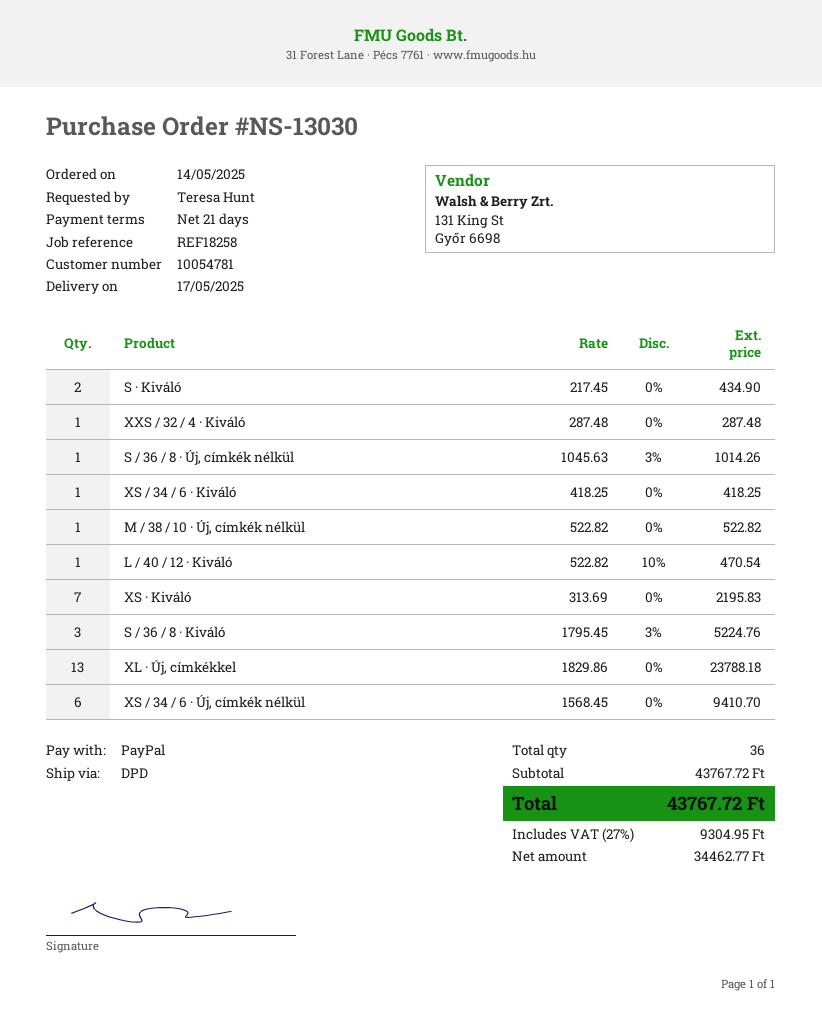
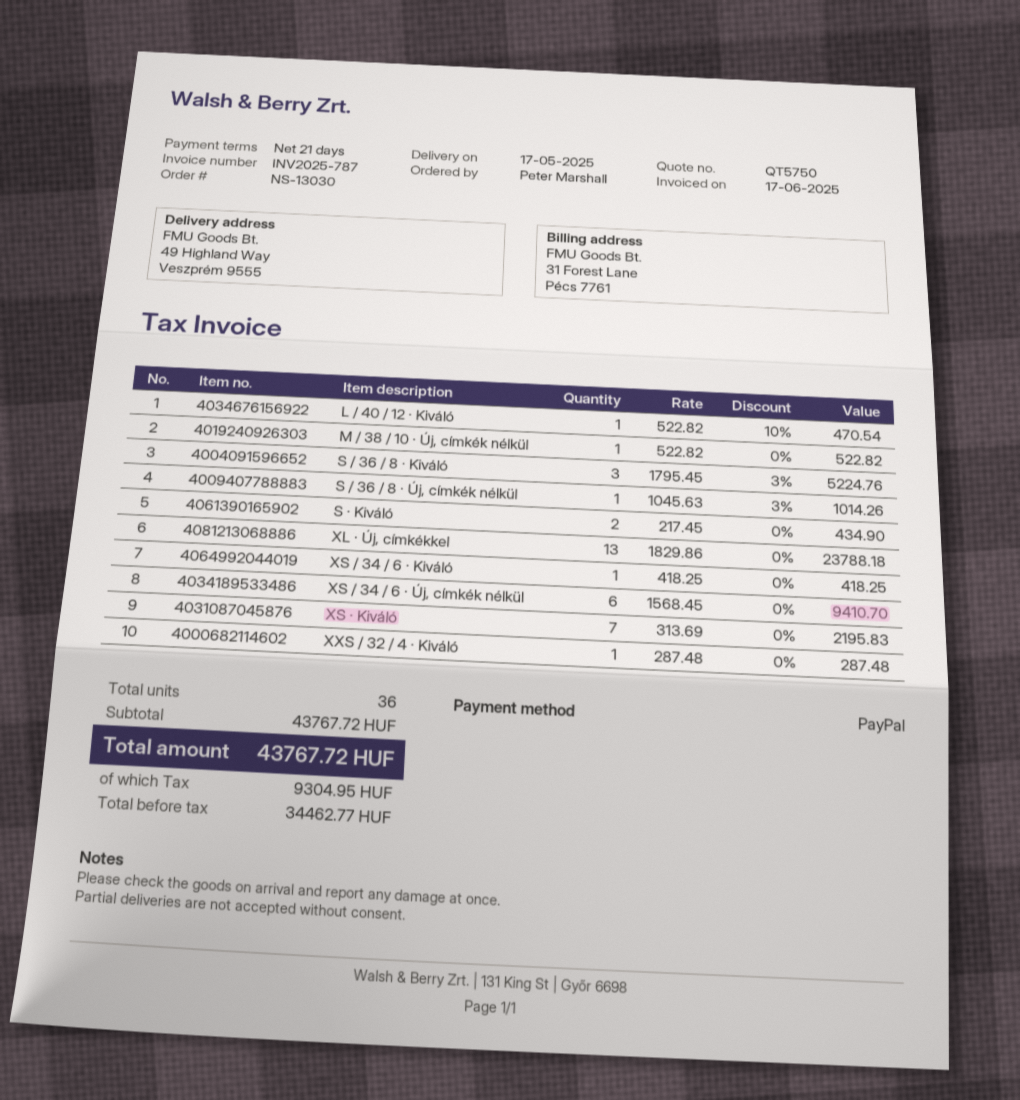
ordered by: Teresa Hunt -> Peter Marshall

